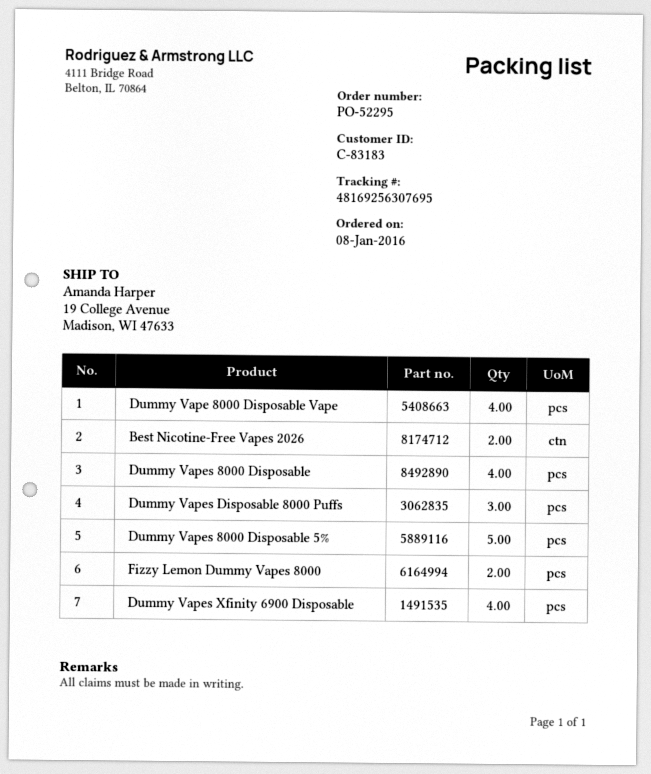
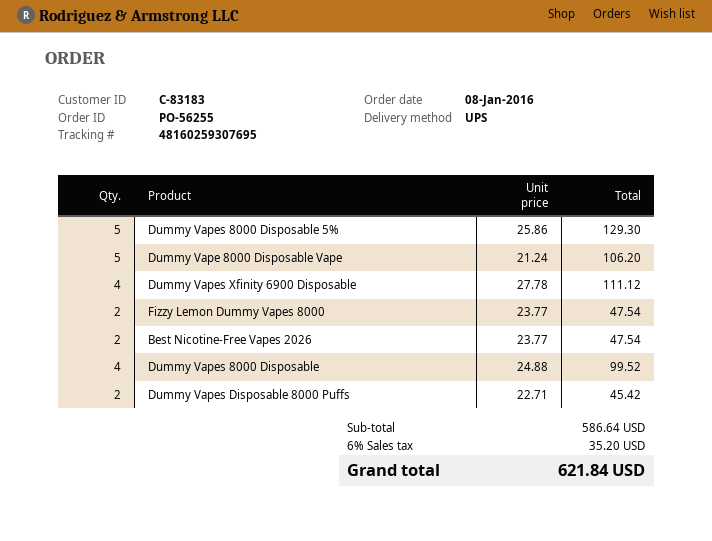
order number: PO-52295 -> PO-56255
tracking number: 48169256307695 -> 48160259307695
Dummy Vape 8000 Disposable Vape: 4 -> 5
Dummy Vapes Disposable 8000 Puffs: 3 -> 2

